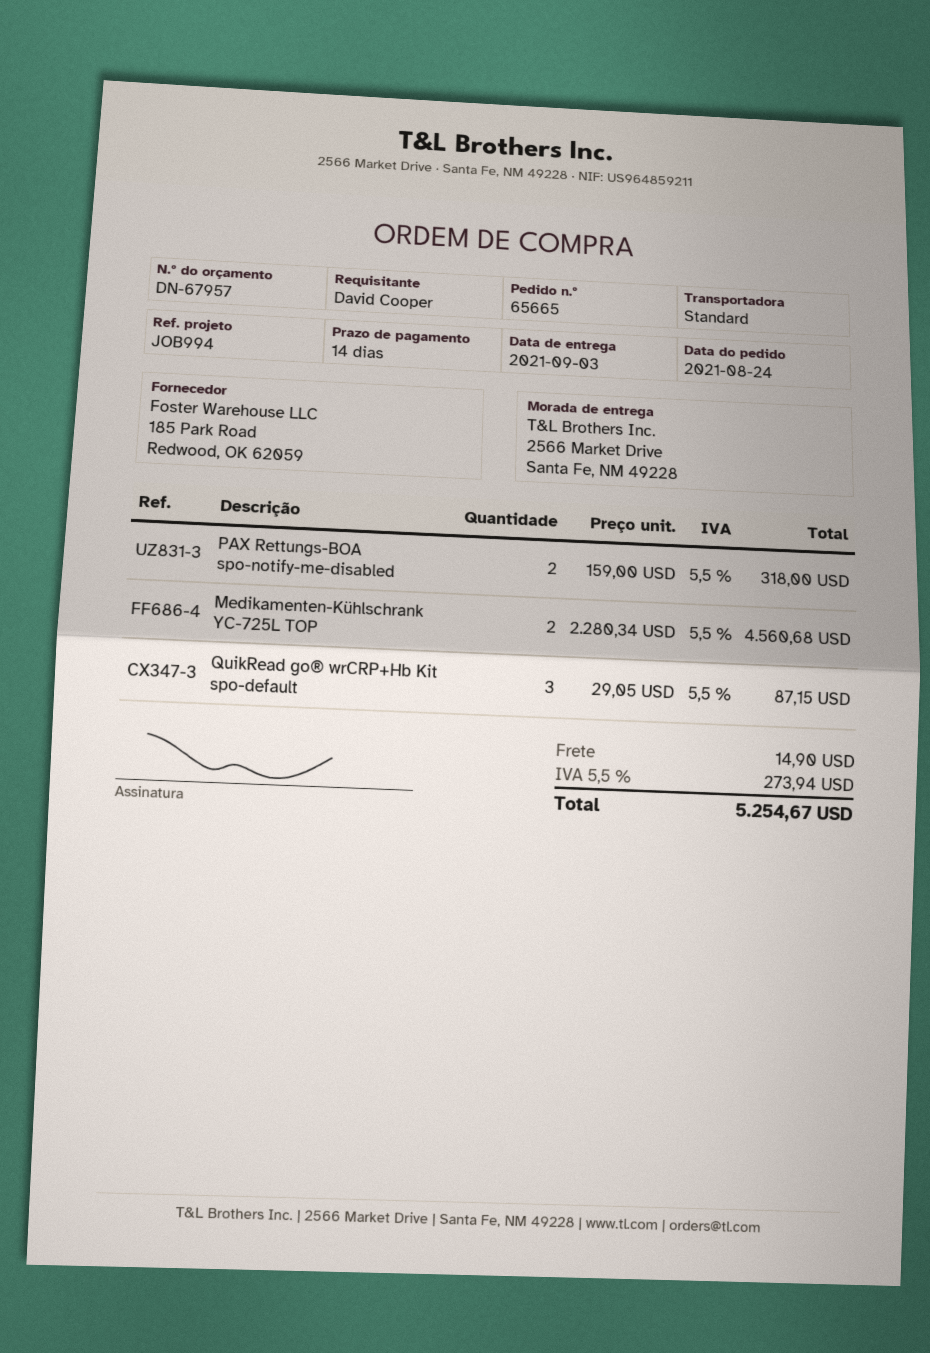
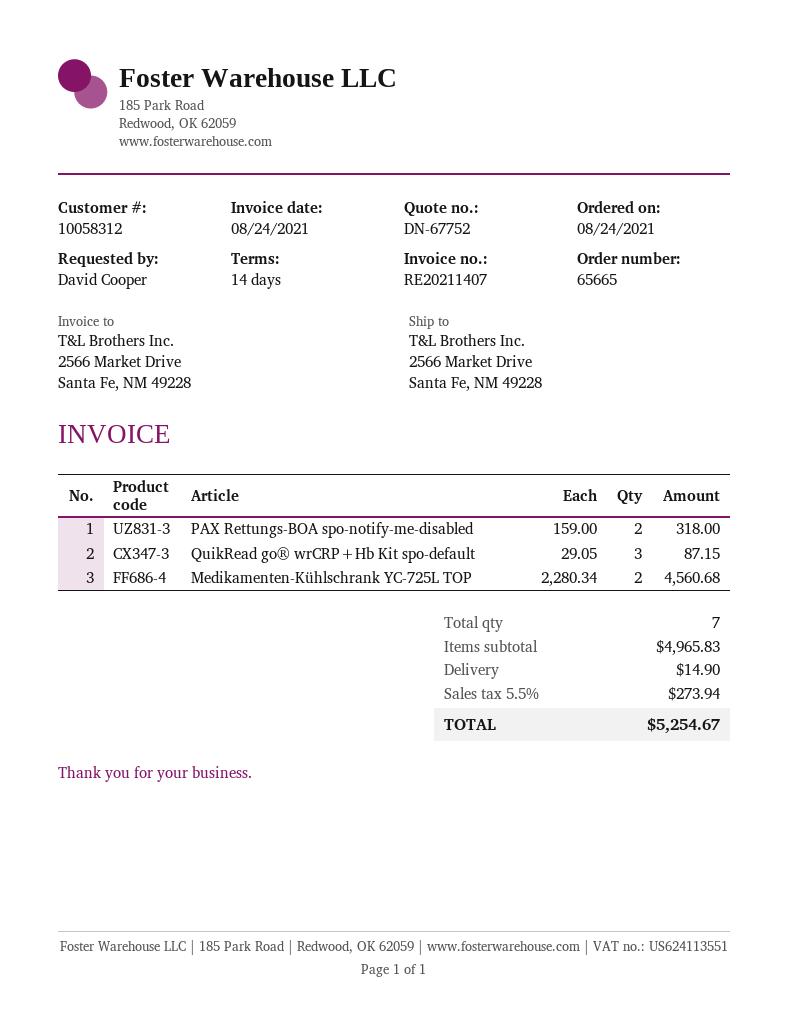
quote number: DN-67957 -> DN-67752

